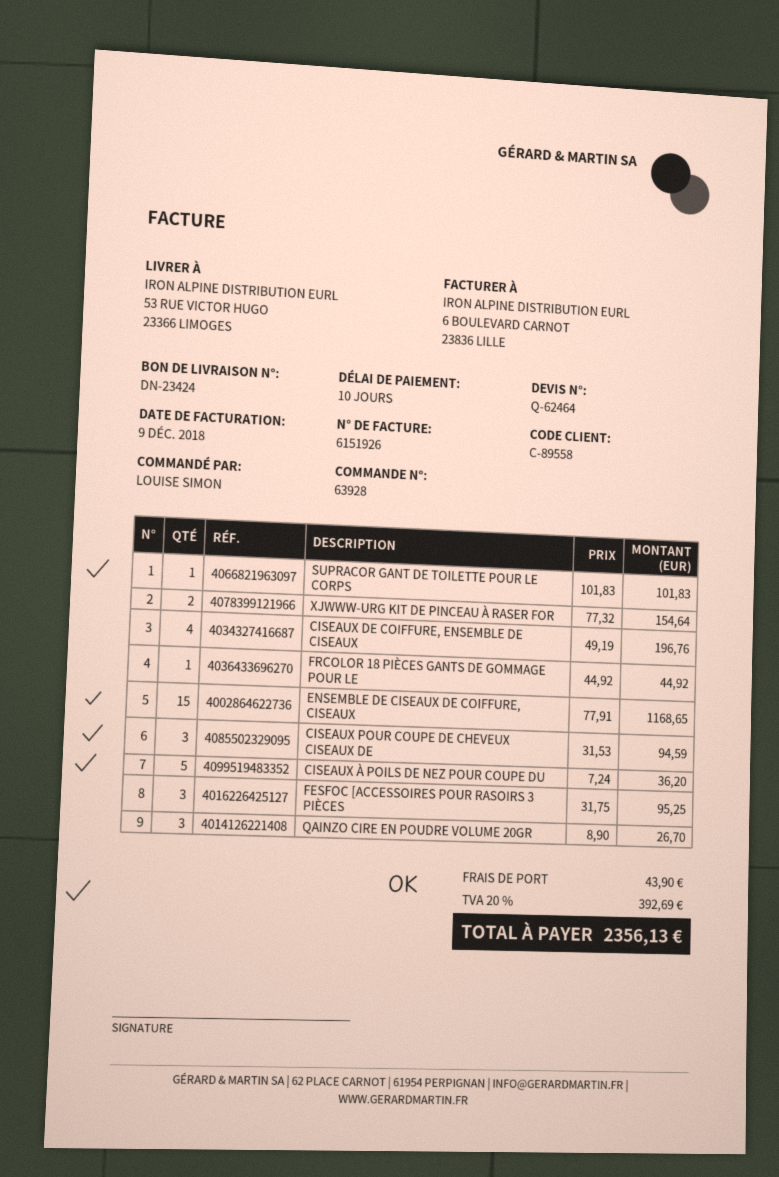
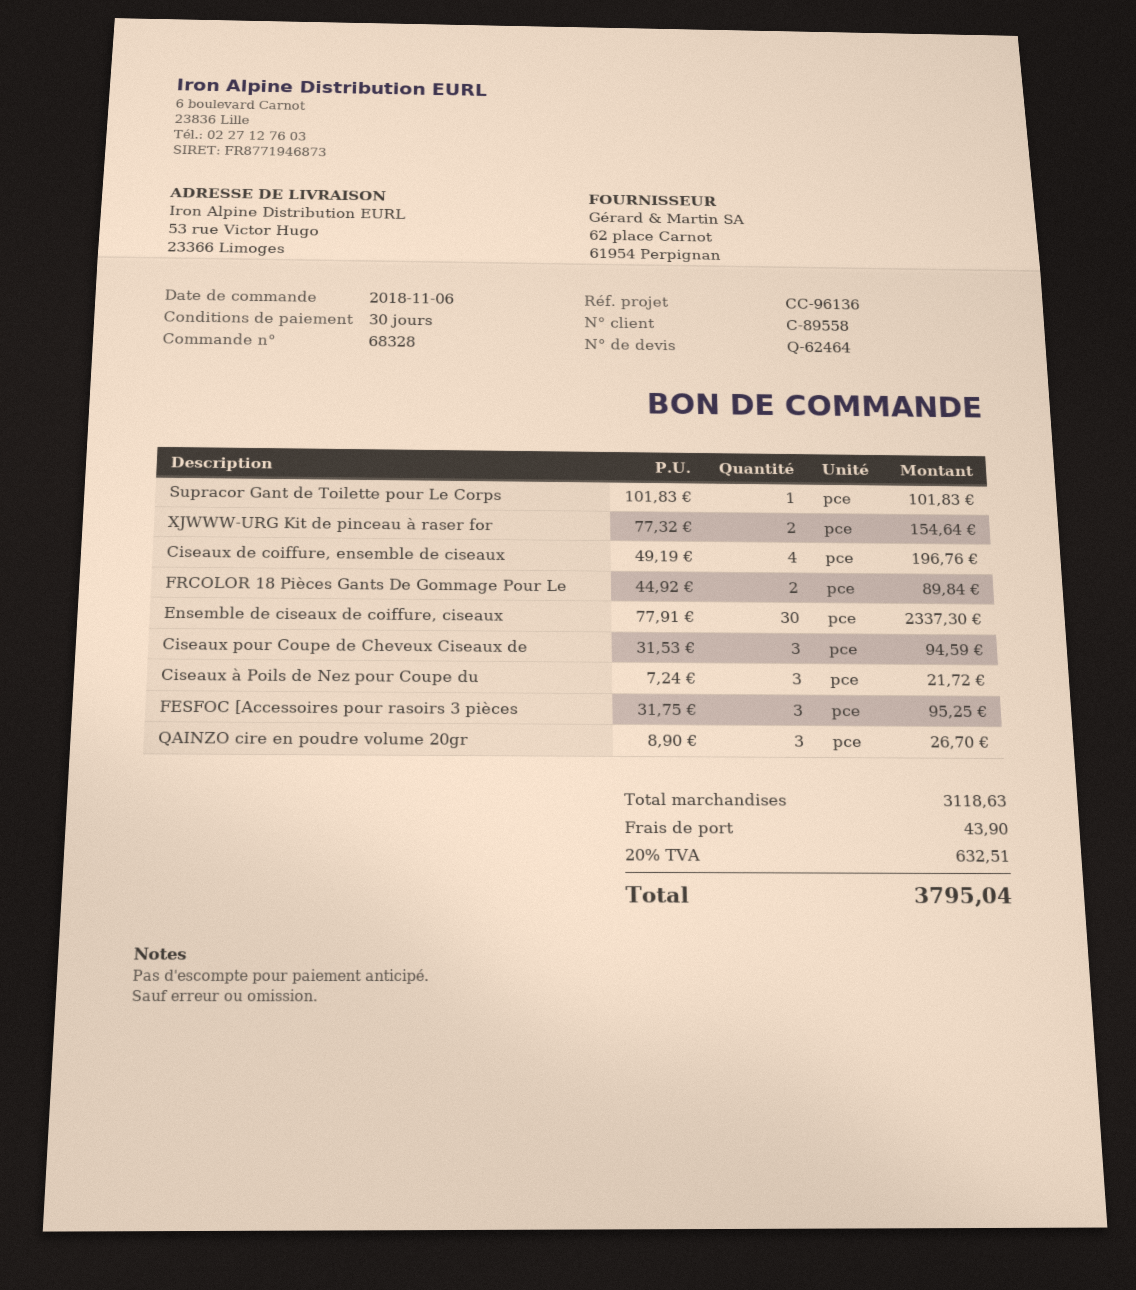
order number: 63928 -> 68328
payment terms: 10 days -> 30 days
FRCOLOR 18 PIÈCES GANTS DE GOMMAGE POUR LE: 1 x 44.92 = 44.92 -> 2 x 44.92 = 89.84
ENSEMBLE DE CISEAUX DE COIFFURE, CISEAUX: 15 x 77.91 = 1168.65 -> 30 x 77.91 = 2337.30
CISEAUX À POILS DE NEZ POUR COUPE DU: 5 x 7.24 = 36.20 -> 3 x 7.24 = 21.72
tax: 20% = 392.69 -> 20% = 632.51
total: 2356.13 -> 3795.04

